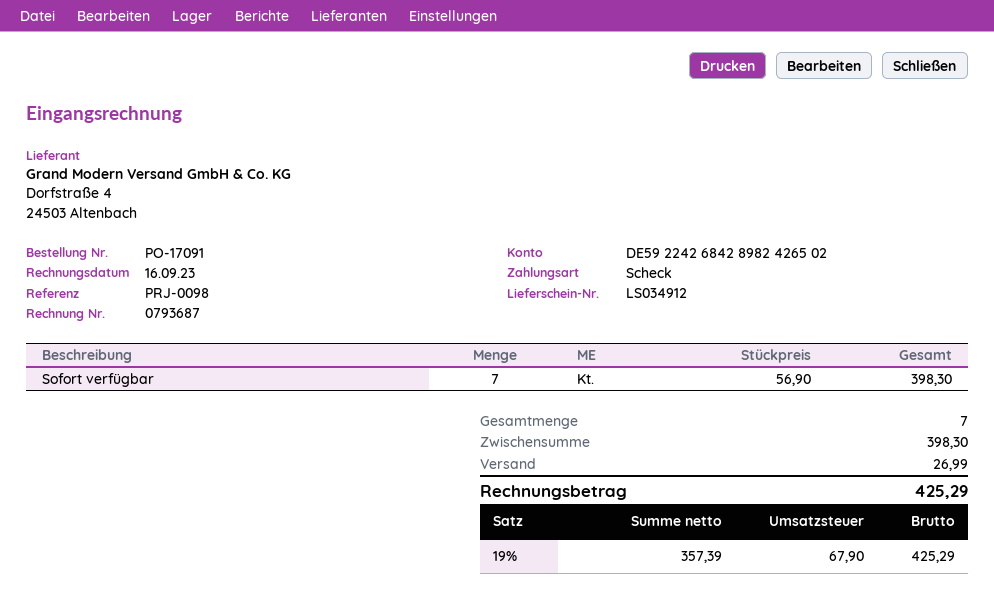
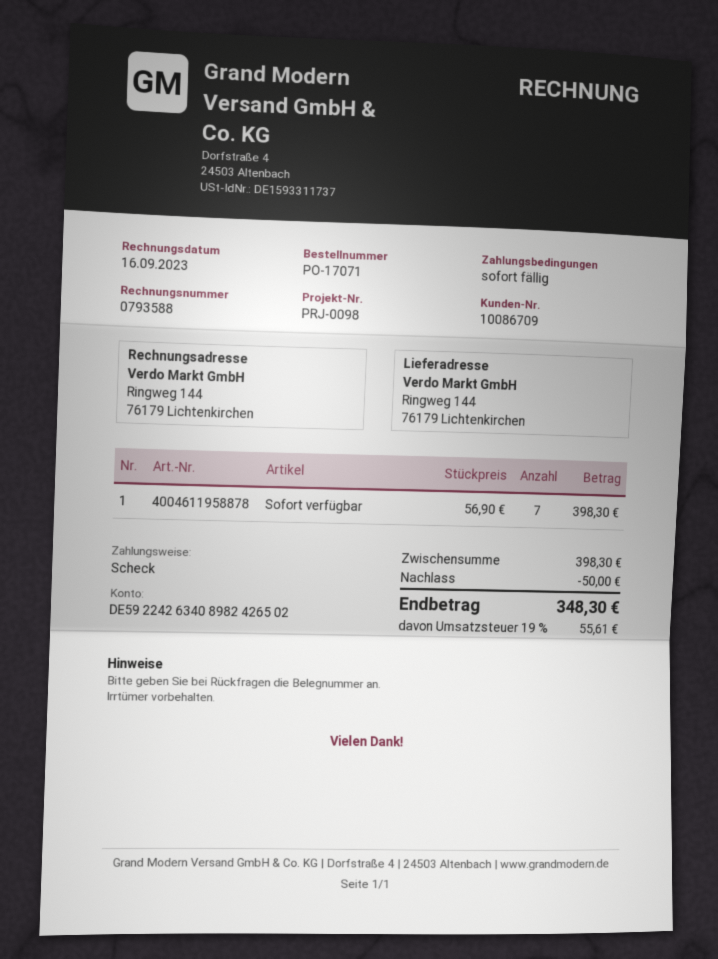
order number: PO-17091 -> PO-17071
invoice number: 0793687 -> 0793588
bank account: DE59224268428982426502 -> DE59224263408982426502
discount: none -> 50.00
shipping: 26.99 -> none
tax: 19% = 67.90 -> 19% = 55.61
total: 425.29 -> 348.30

